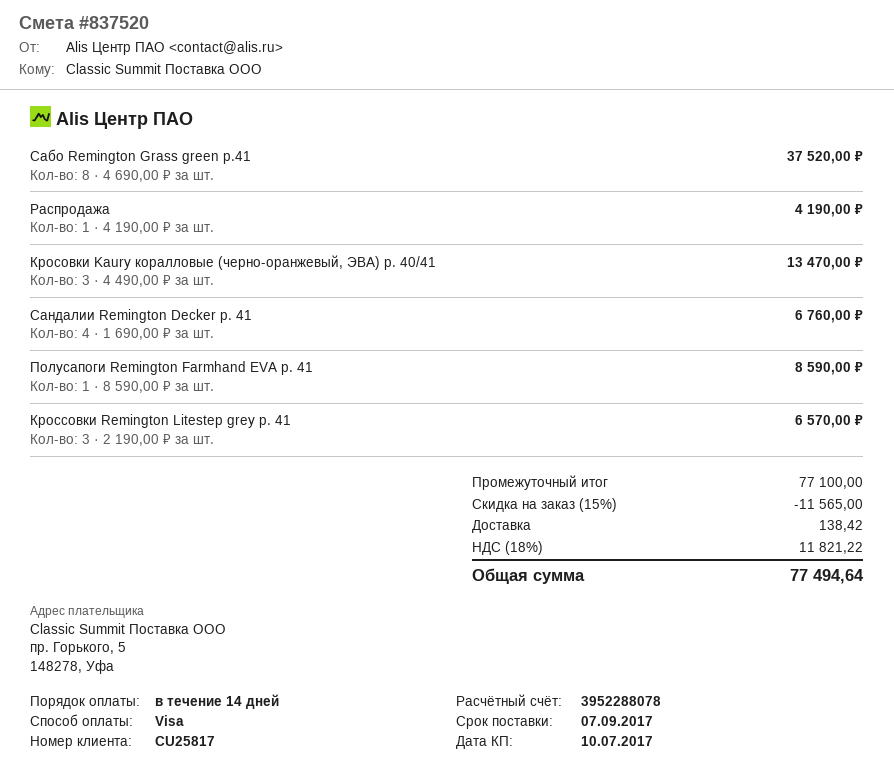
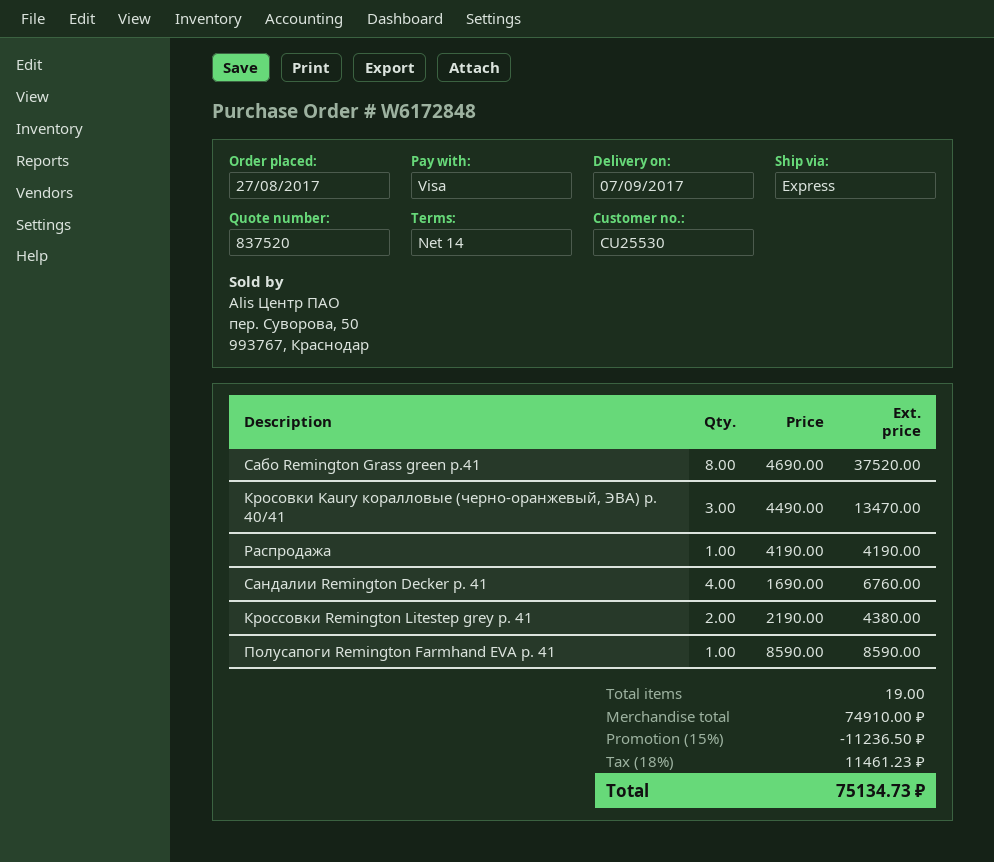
customer number: CU25817 -> CU25530
Кроссовки Remington Litestep grey р. 41: 3 x 2190.00 = 6570.00 -> 2 x 2190.00 = 4380.00
subtotal: 77100.00 -> 74910.00
discount: 15% = 11565.00 -> 15% = 11236.50
shipping: 138.42 -> none
tax: 18% = 11821.22 -> 18% = 11461.23
total: 77494.64 -> 75134.73

